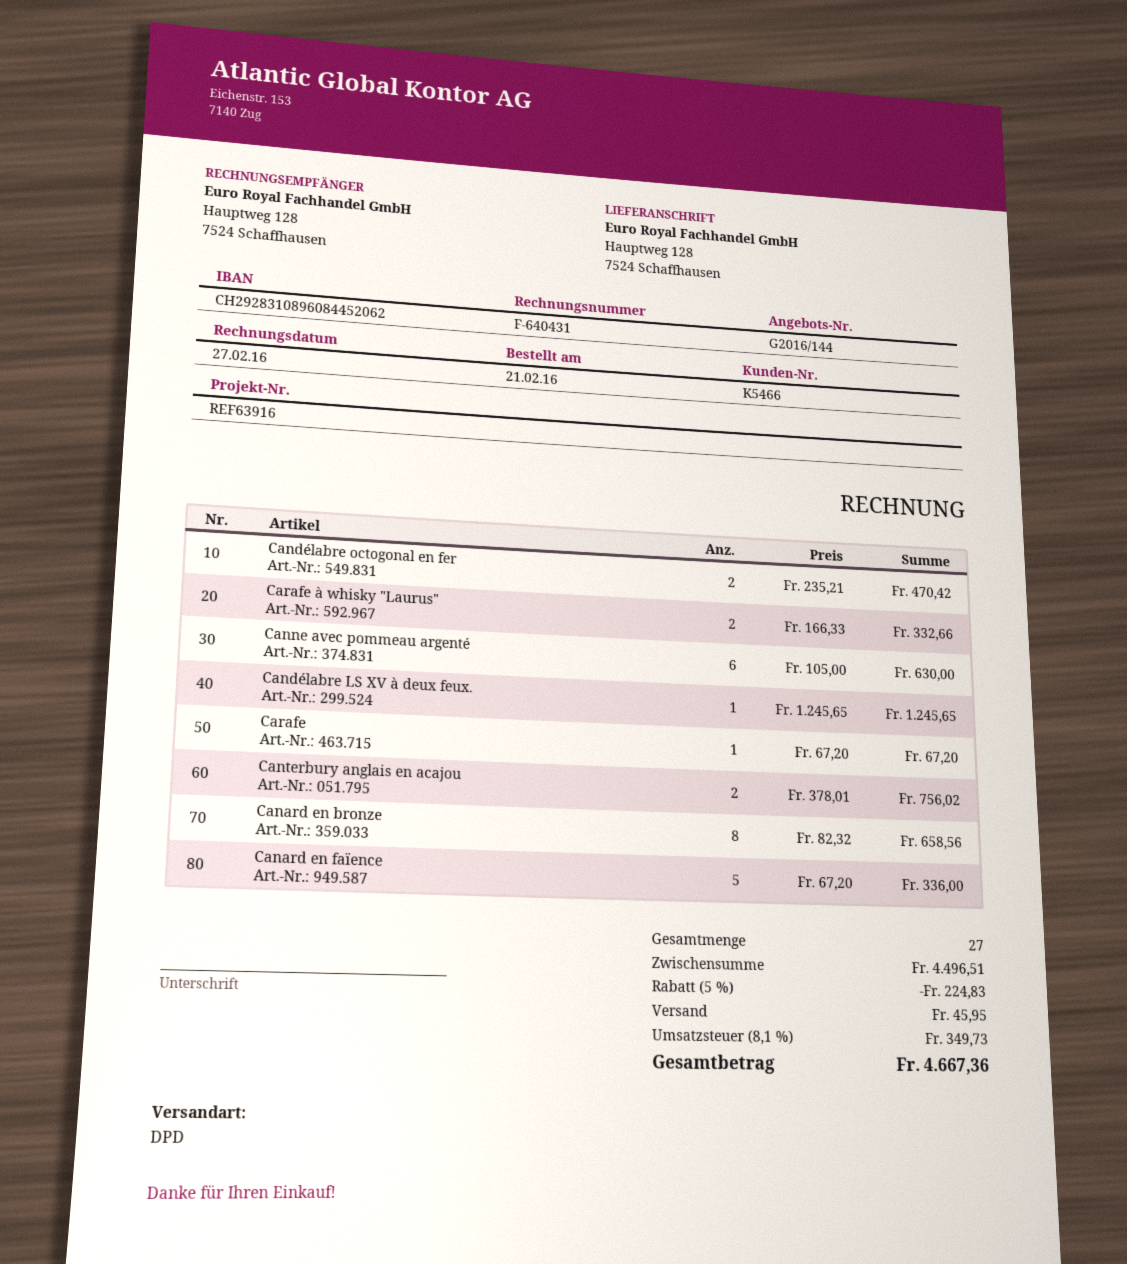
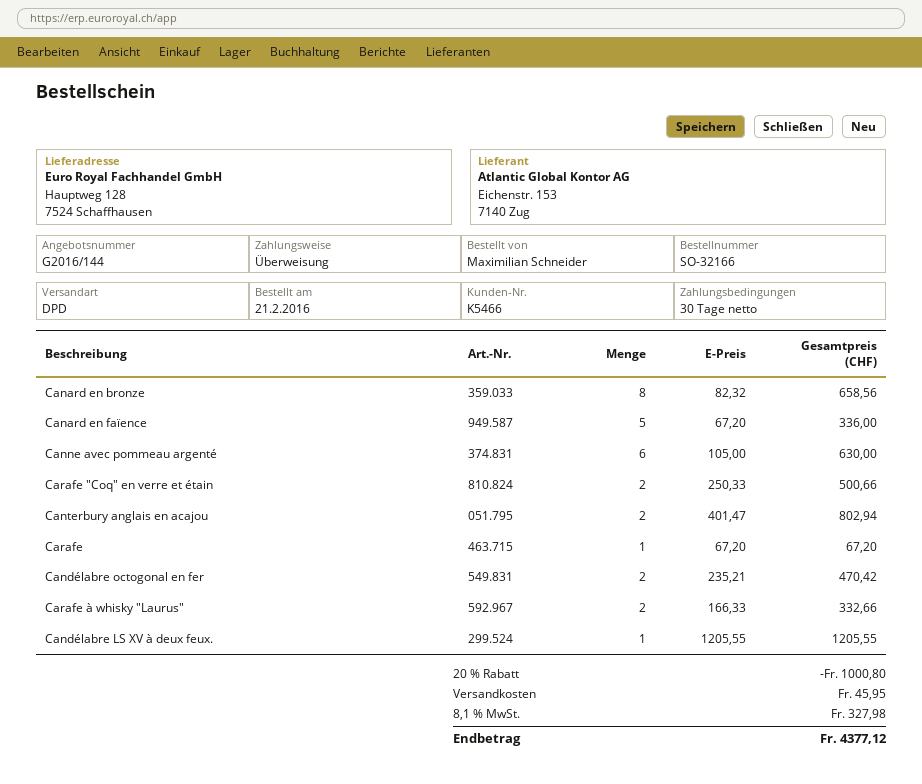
Candélabre LS XV à deux feux.: 1 x 1245.65 = 1245.65 -> 1 x 1205.55 = 1205.55
Canterbury anglais en acajou: 2 x 378.01 = 756.02 -> 2 x 401.47 = 802.94
Carafe "Coq" en verre et étain: none -> 2 x 250.33 = 500.66
discount: 5% = 224.83 -> 20% = 1000.80
tax: 8.1% = 349.73 -> 8.1% = 327.98
total: 4667.36 -> 4377.12

